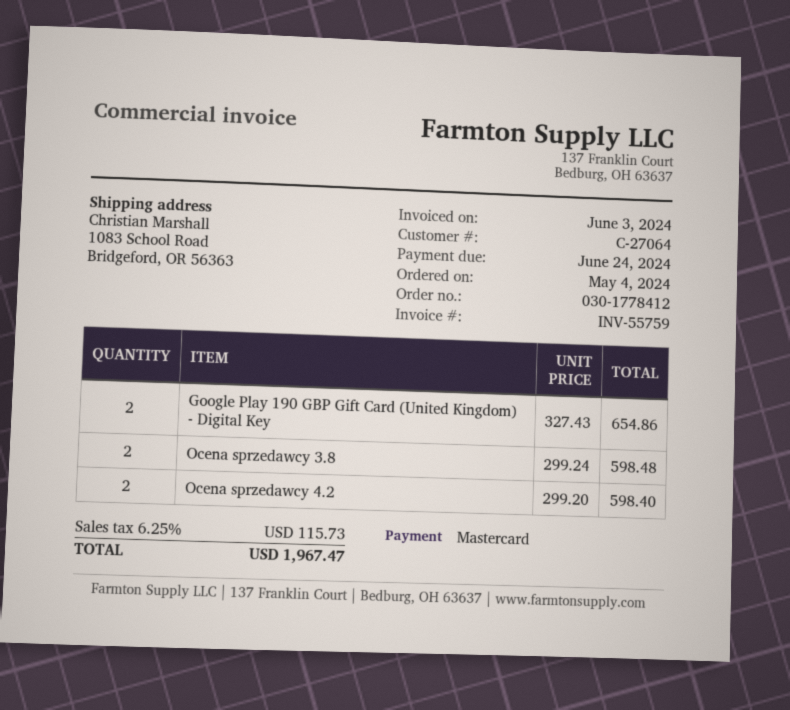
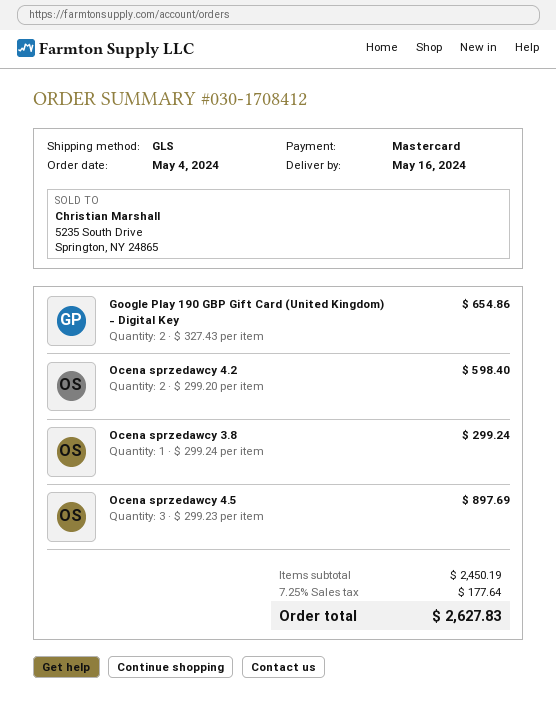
order number: 030-1778412 -> 030-1708412
Ocena sprzedawcy 3.8: 2 x 299.24 = 598.48 -> 1 x 299.24 = 299.24
Ocena sprzedawcy 4.5: none -> 3 x 299.23 = 897.69
tax: 6.25% = 115.73 -> 7.25% = 177.64
total: 1967.47 -> 2627.83

